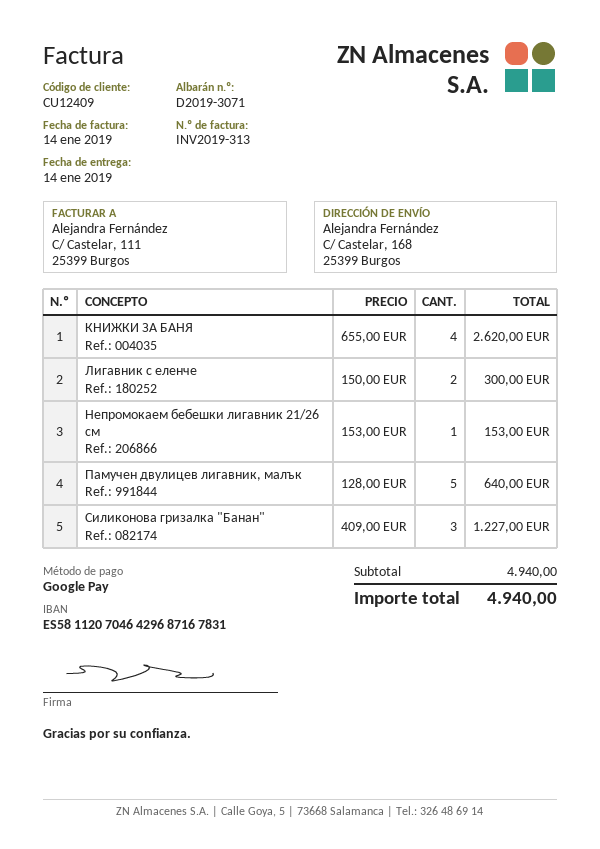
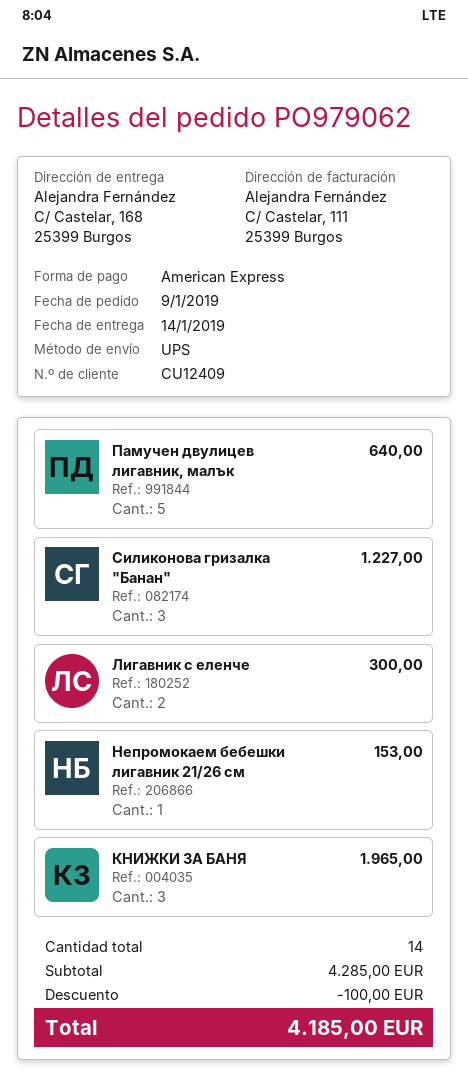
payment method: Google Pay -> American Express
КНИЖКИ ЗА БАНЯ: 4 for 2620.00 -> 3 for 1965.00
subtotal: 4940.00 -> 4285.00
discount: none -> 100.00
total: 4940.00 -> 4185.00

